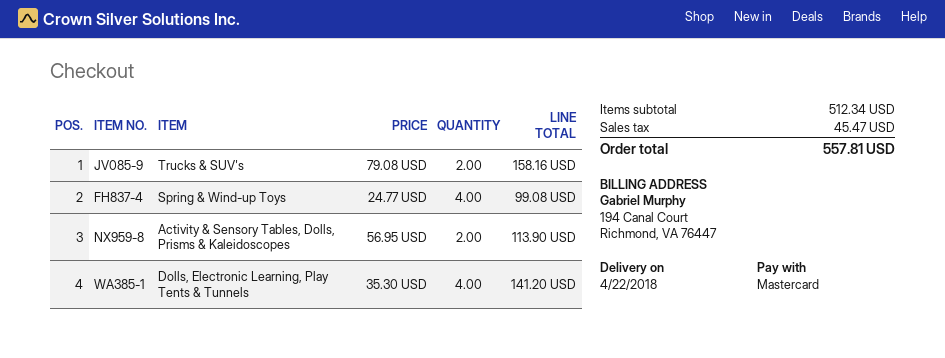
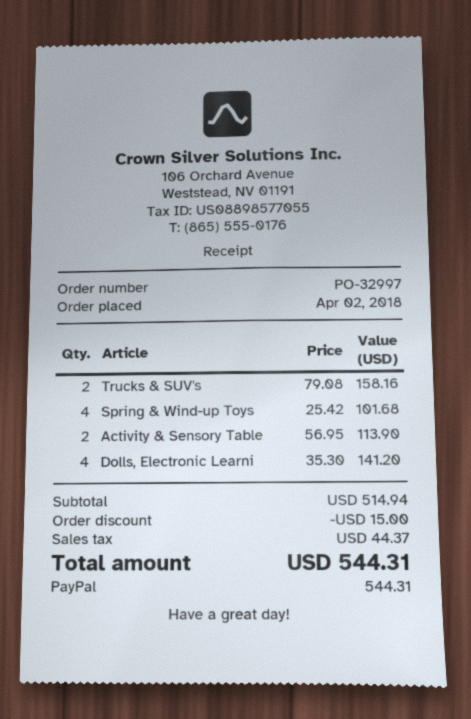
payment method: Mastercard -> PayPal
Spring & Wind-up Toys: 4 x 24.77 = 99.08 -> 4 x 25.42 = 101.68
subtotal: 512.34 -> 514.94
discount: none -> 15.00
tax: 45.47 -> 44.37
total: 557.81 -> 544.31

